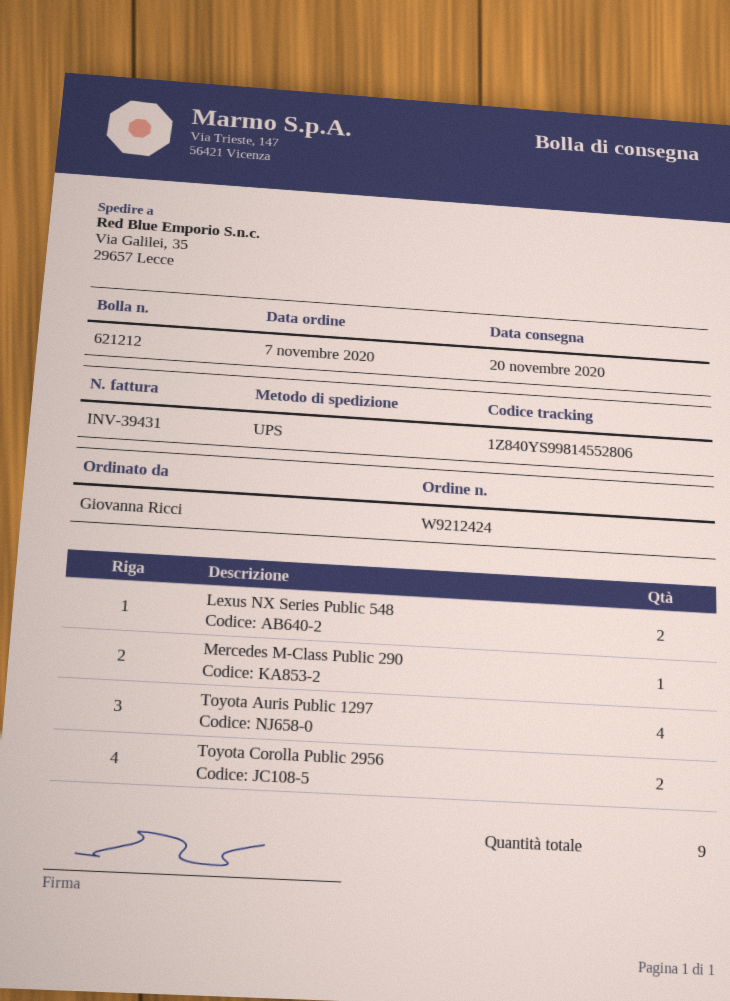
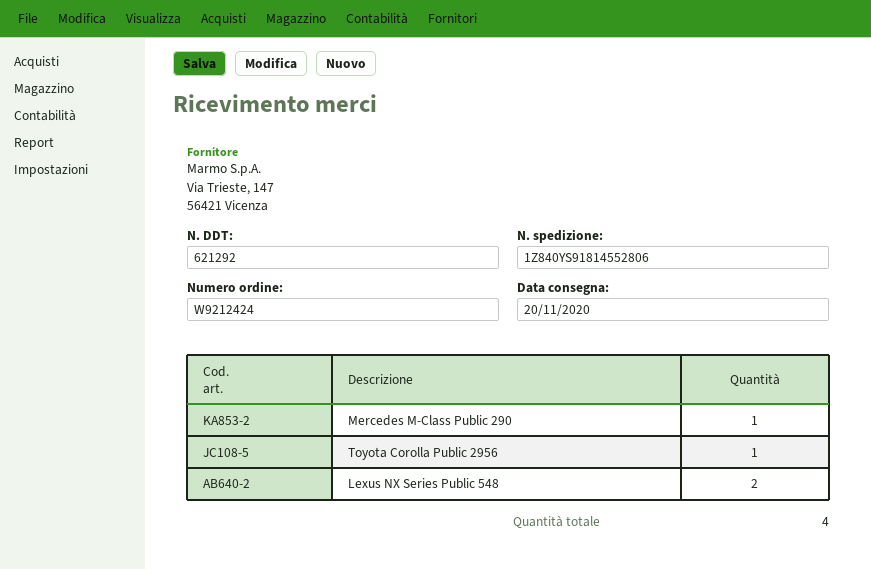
delivery note number: 621212 -> 621292
tracking number: 1Z840YS99814552806 -> 1Z840YS91814552806
Toyota Auris Public 1297: 4 -> none
Toyota Corolla Public 2956: 2 -> 1
total quantity: 9 -> 4

